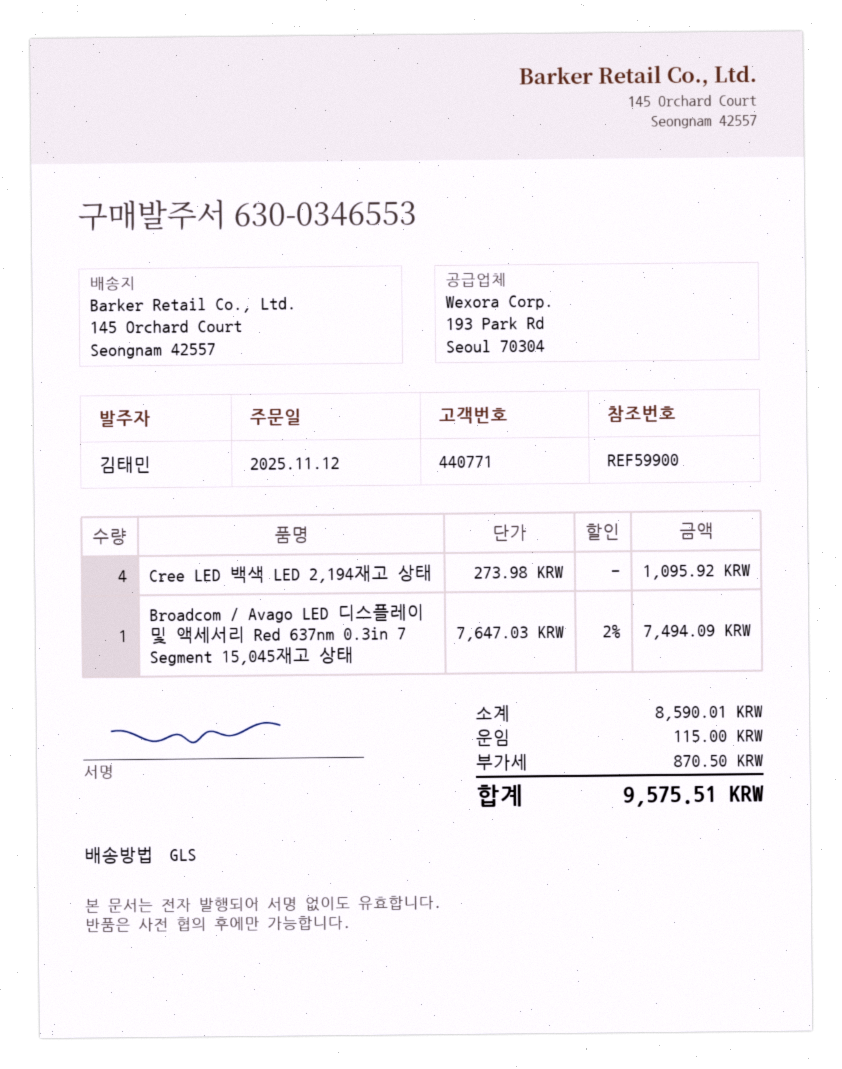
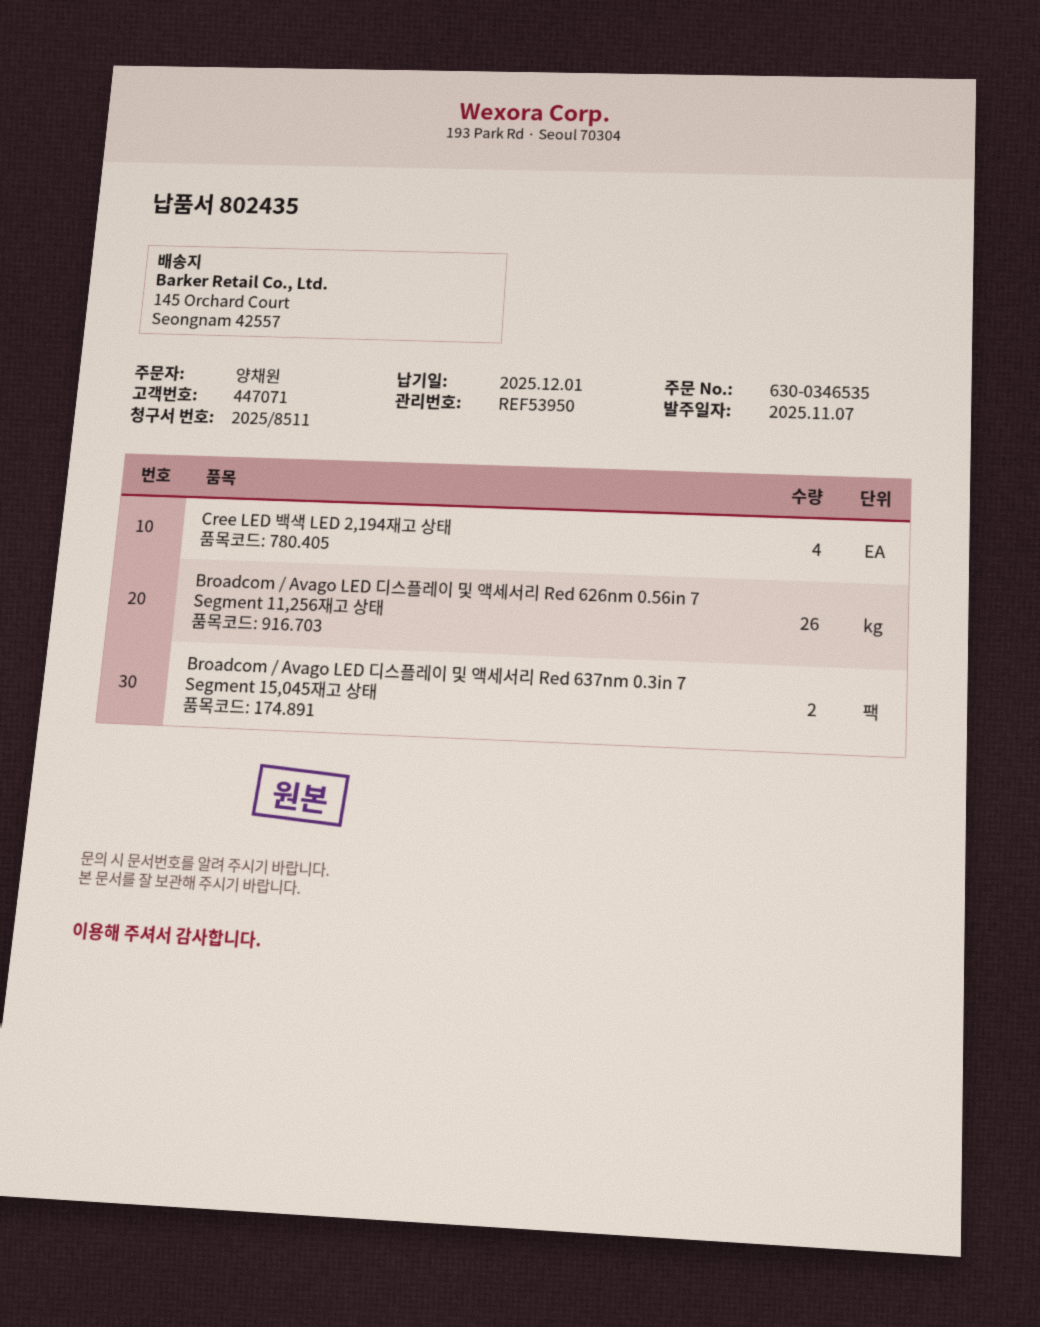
order number: 630-0346553 -> 630-0346535
order date: 2025-11-12 -> 2025-11-07
customer number: 440771 -> 447071
reference: REF59900 -> REF53950
ordered by: 김태민 -> 양채원
Broadcom / Avago LED 디스플레이 및 액세서리 Red 637nm 0.3in 7 Segment 15,045재고 상태: 1 -> 2
Broadcom / Avago LED 디스플레이 및 액세서리 Red 626nm 0.56in 7 Segment 11,256재고 상태: none -> 26

